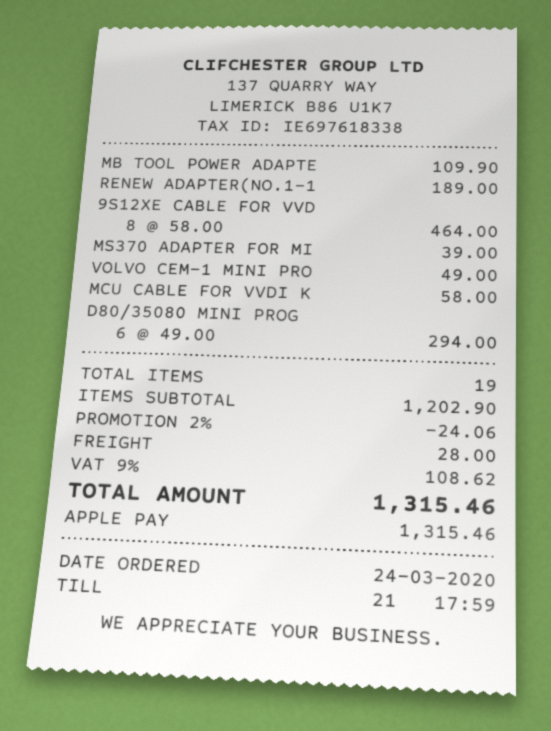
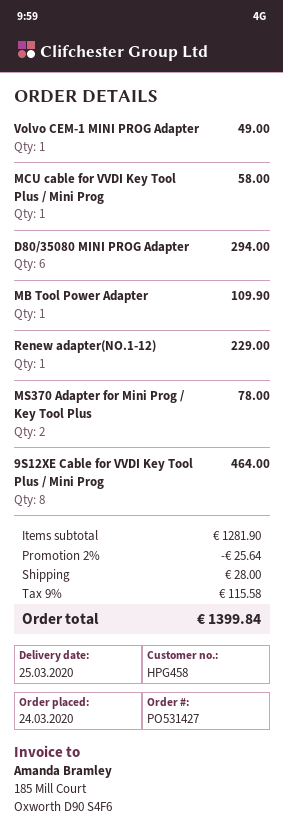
RENEW ADAPTER(NO.1-1: 1 for 189.00 -> 1 for 229.00
MS370 ADAPTER FOR MI: 1 for 39.00 -> 2 for 78.00
subtotal: 1202.90 -> 1281.90
discount: 2% = 24.06 -> 2% = 25.64
tax: 9% = 108.62 -> 9% = 115.58
total: 1315.46 -> 1399.84

